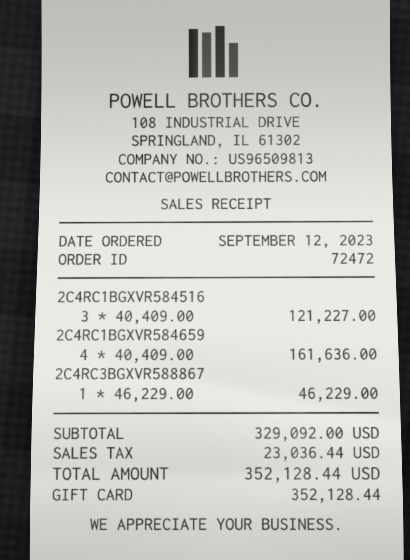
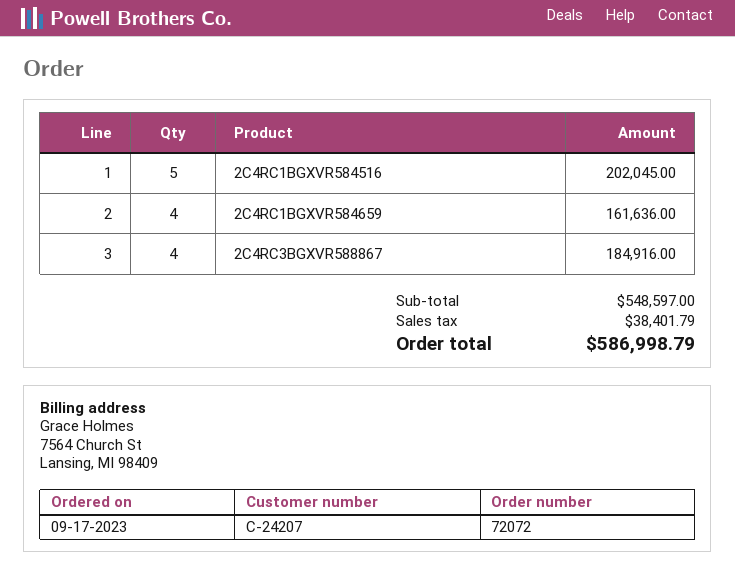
order number: 72472 -> 72072
order date: 2023-09-12 -> 2023-09-17
2C4RC1BGXVR584516: 3 for 121227.00 -> 5 for 202045.00
2C4RC3BGXVR588867: 1 for 46229.00 -> 4 for 184916.00
subtotal: 329092.00 -> 548597.00
tax: 23036.44 -> 38401.79
total: 352128.44 -> 586998.79

